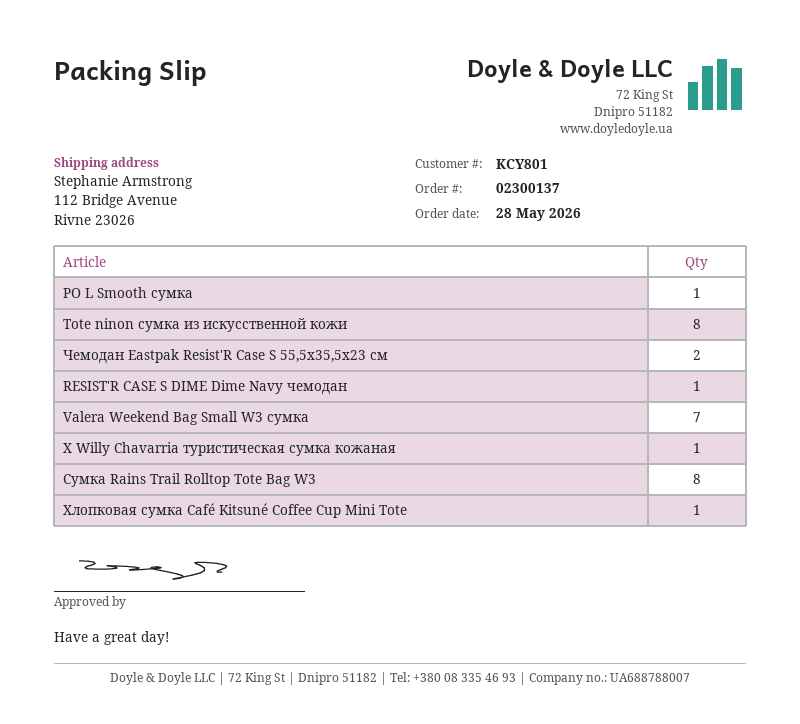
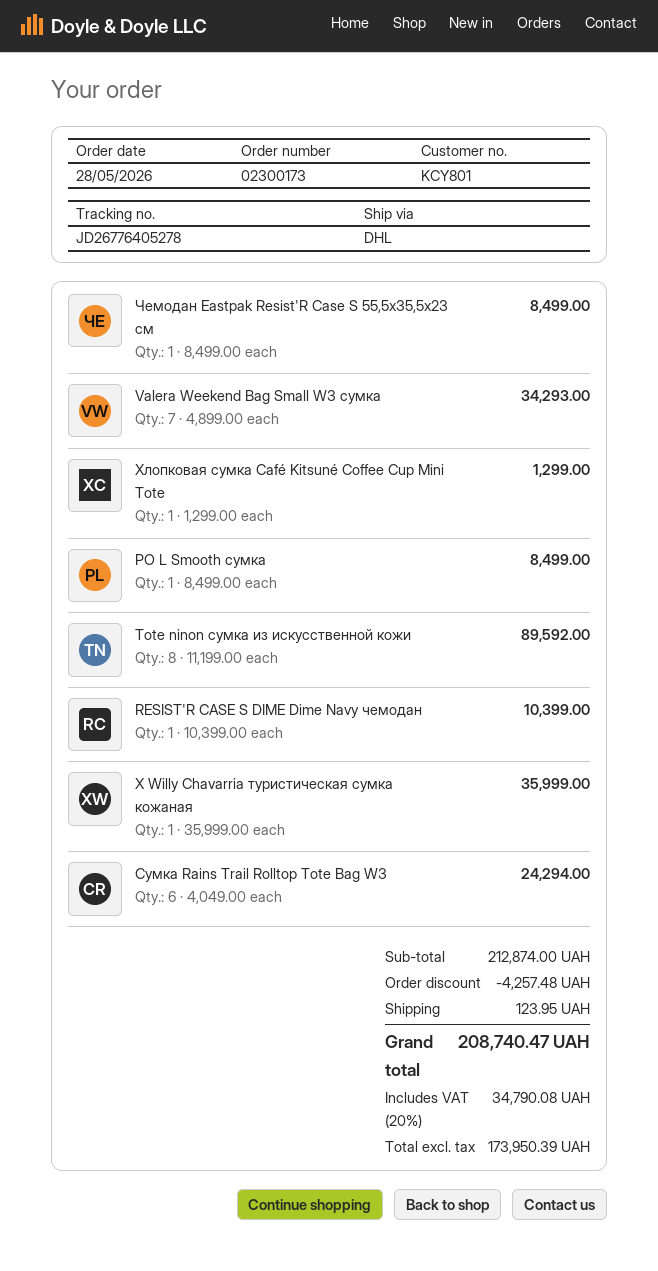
order number: 02300137 -> 02300173
Чемодан Eastpak Resist'R Case S 55,5x35,5x23 см: 2 -> 1
Сумка Rains Trail Rolltop Tote Bag W3: 8 -> 6

